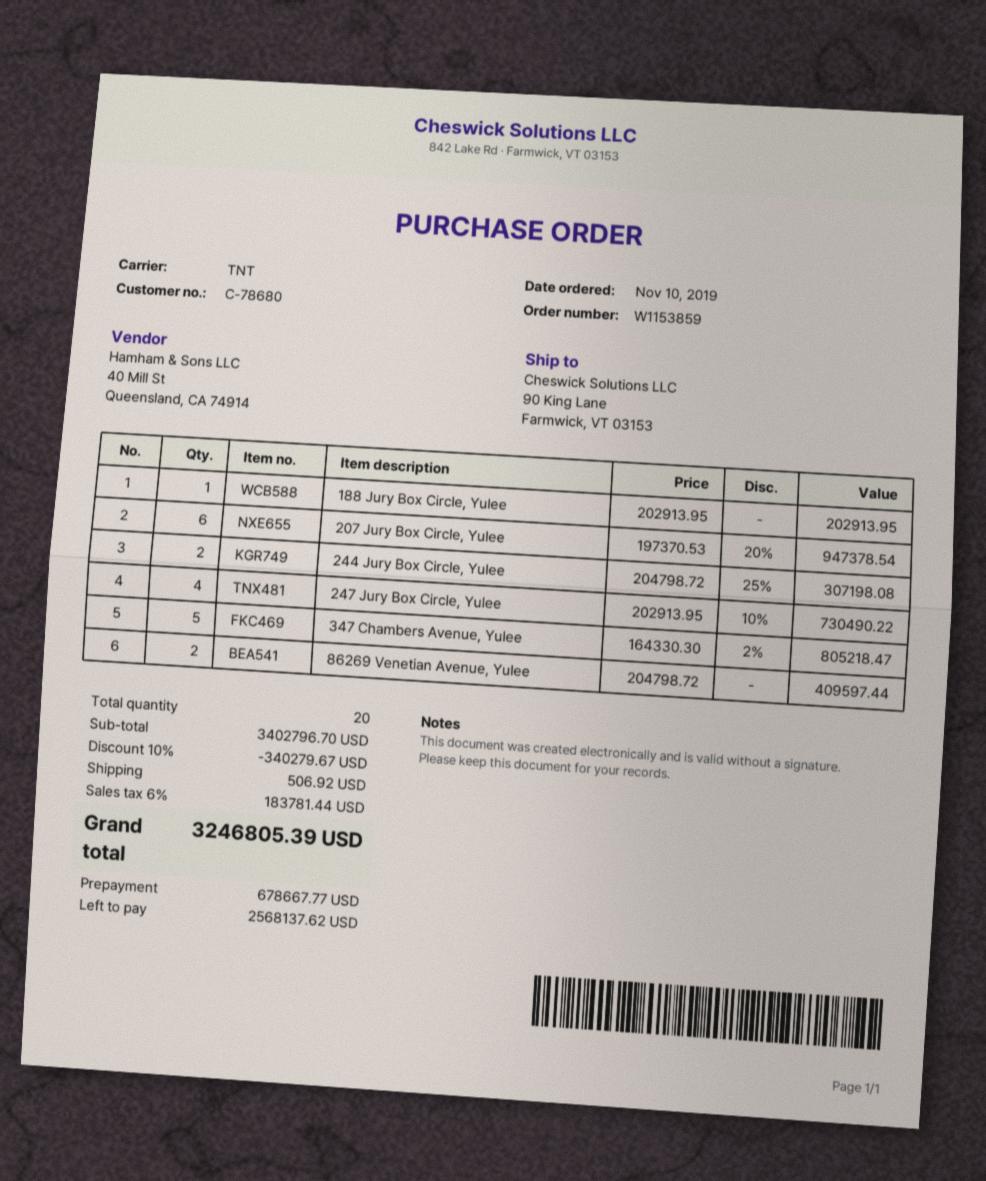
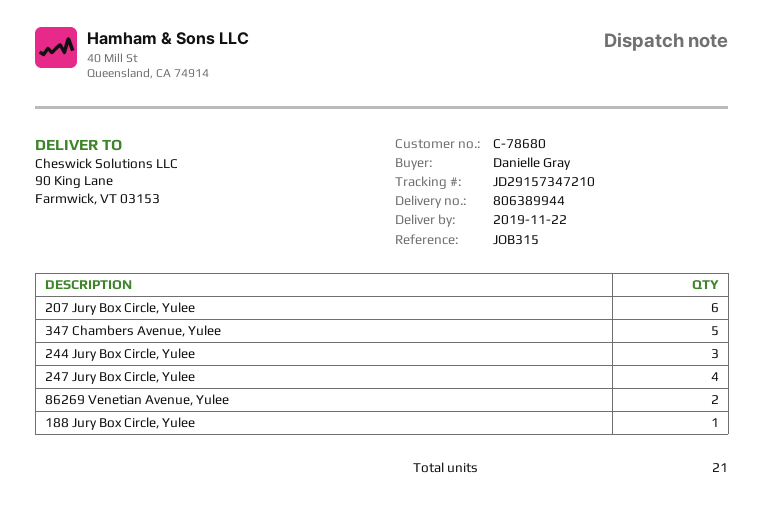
244 Jury Box Circle, Yulee: 2 -> 3
total quantity: 20 -> 21

